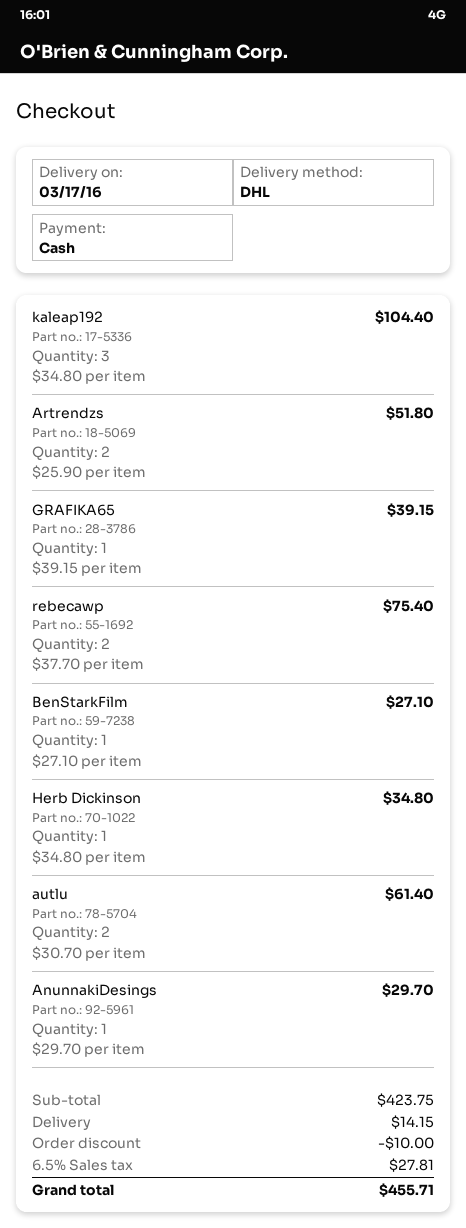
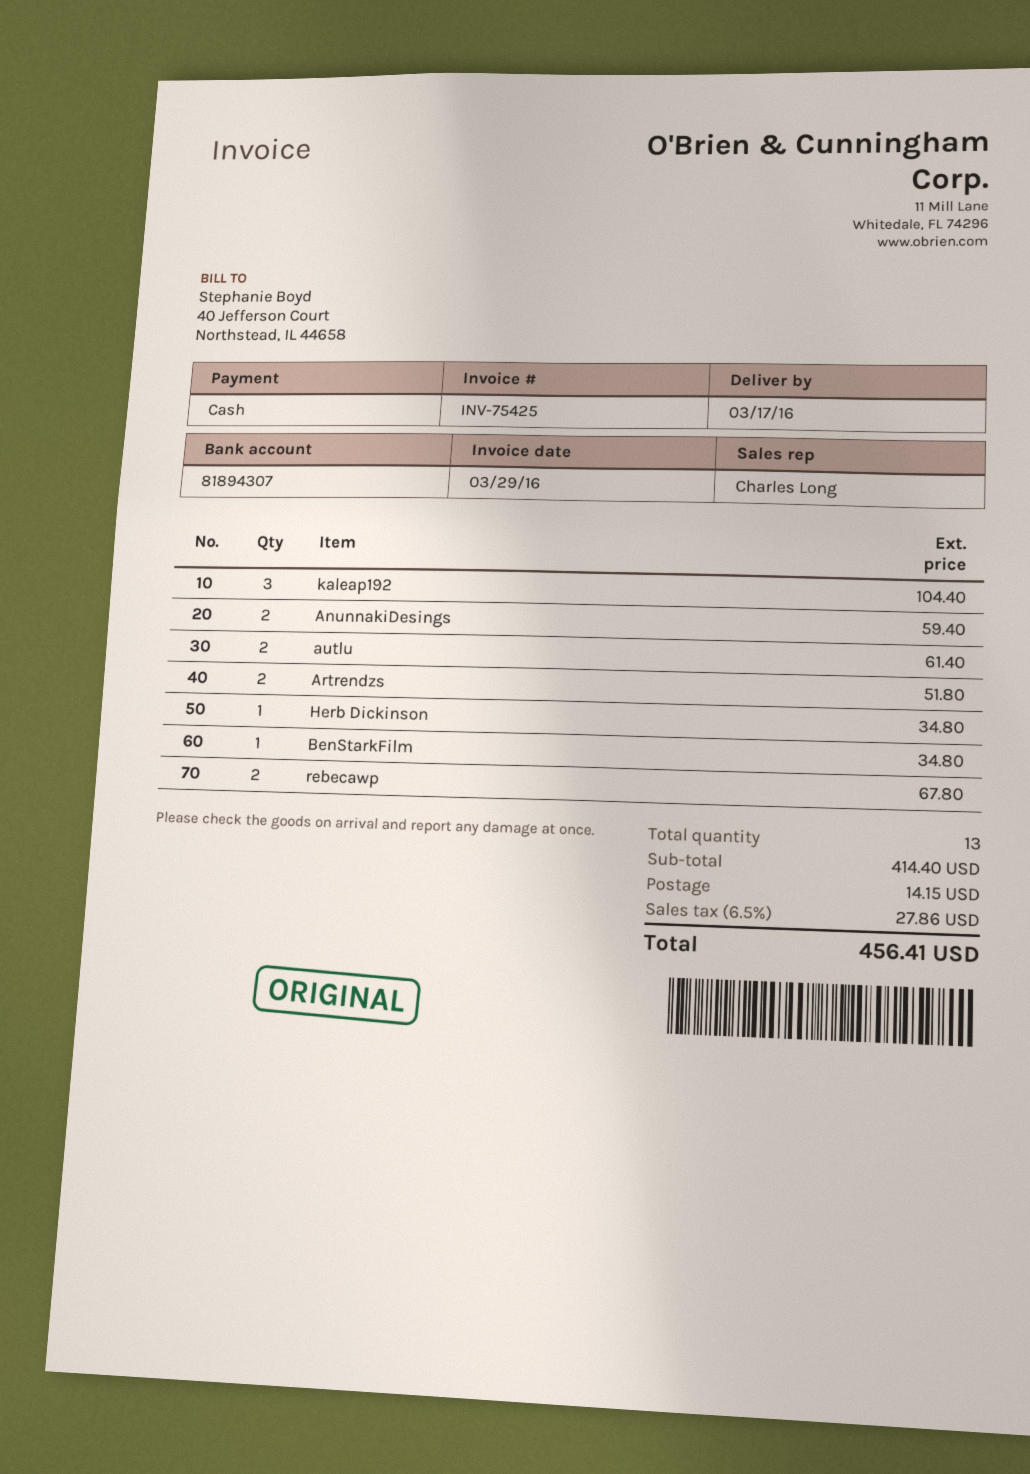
GRAFIKA65: 1 for 39.15 -> none
rebecawp: 2 for 75.40 -> 2 for 67.80
BenStarkFilm: 1 for 27.10 -> 1 for 34.80
AnunnakiDesings: 1 for 29.70 -> 2 for 59.40
subtotal: 423.75 -> 414.40
discount: 10.00 -> none
tax: 6.5% = 27.81 -> 6.5% = 27.86
total: 455.71 -> 456.41

